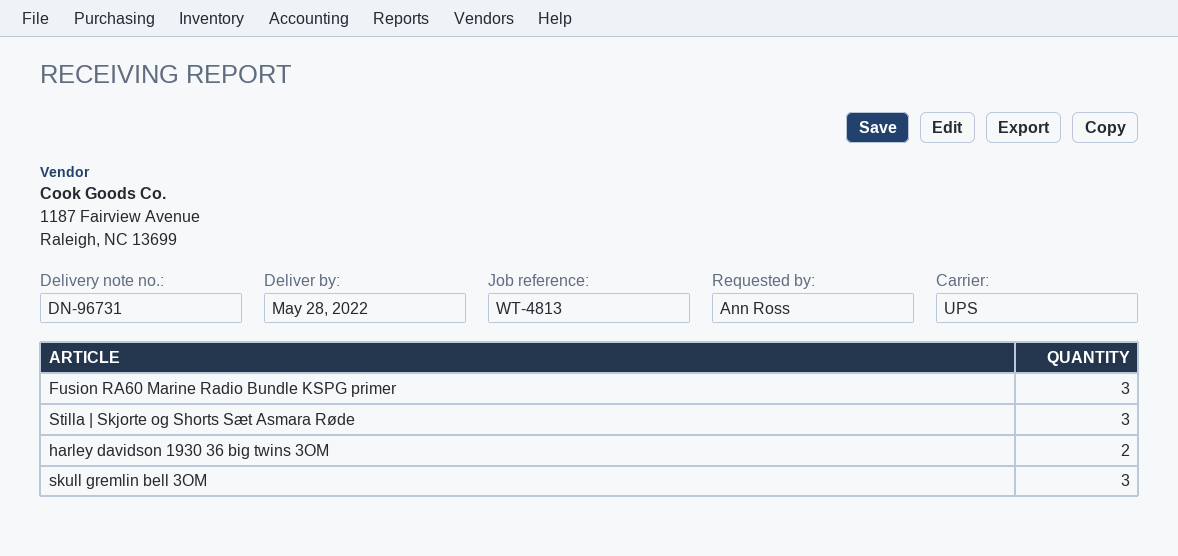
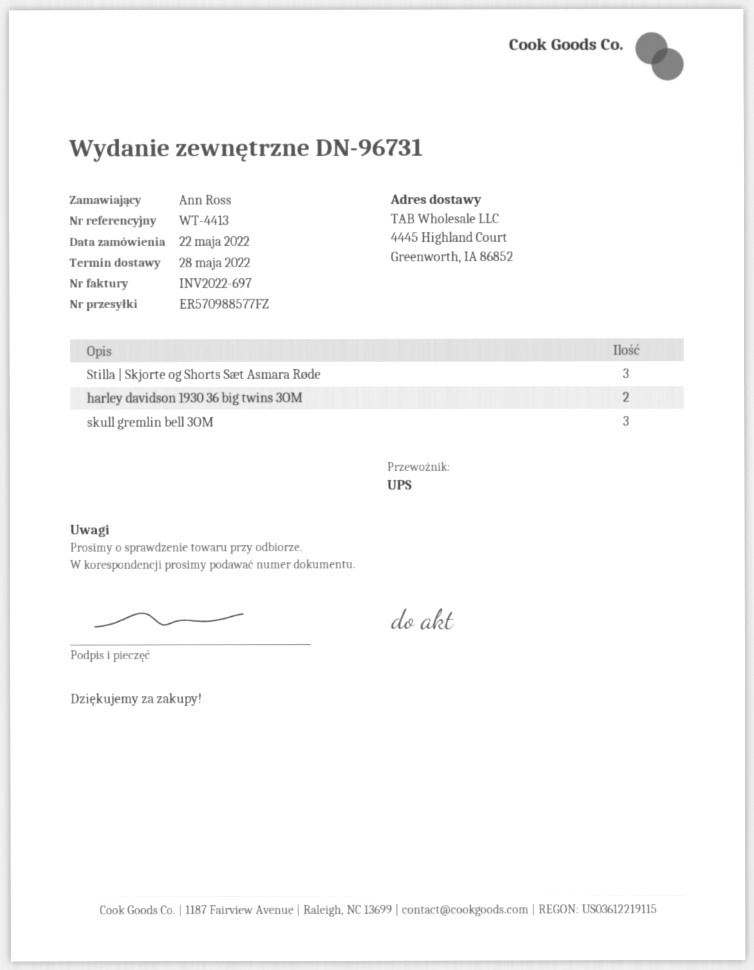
reference: WT-4813 -> WT-4413
Fusion RA60 Marine Radio Bundle KSPG primer: 3 -> none

